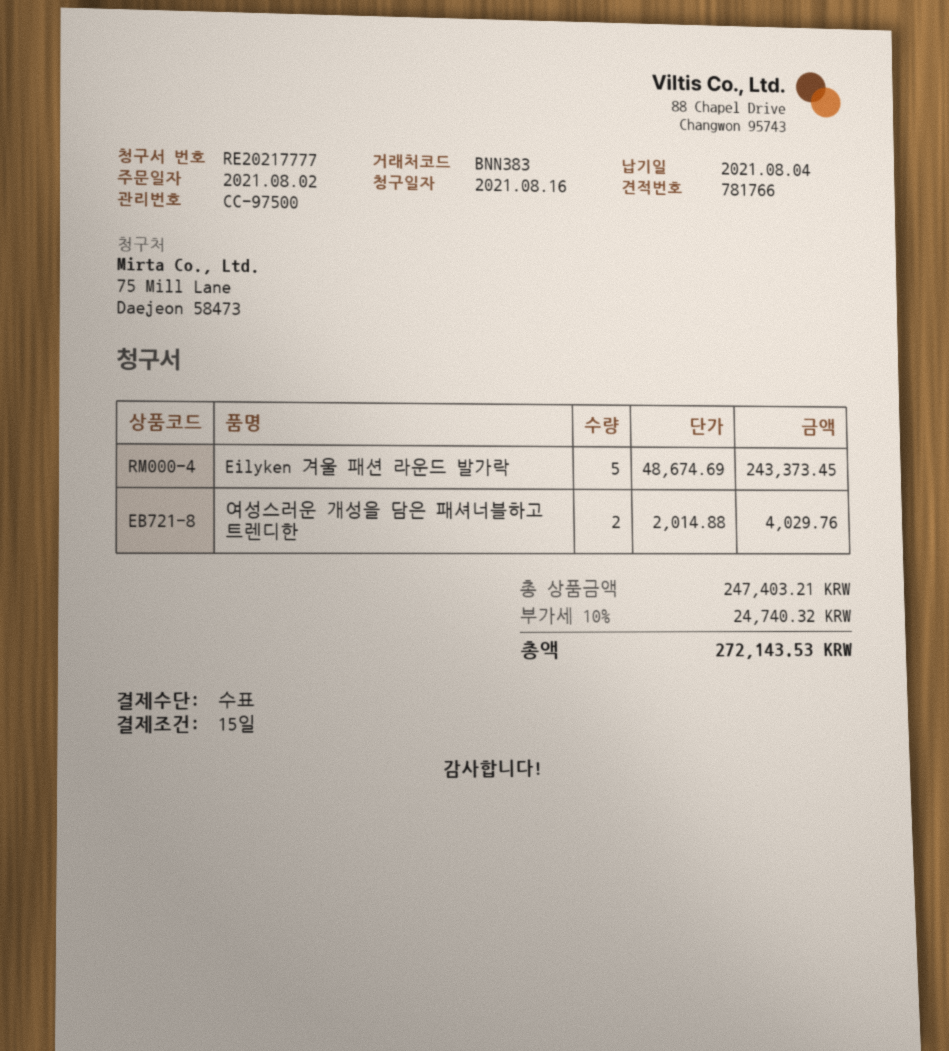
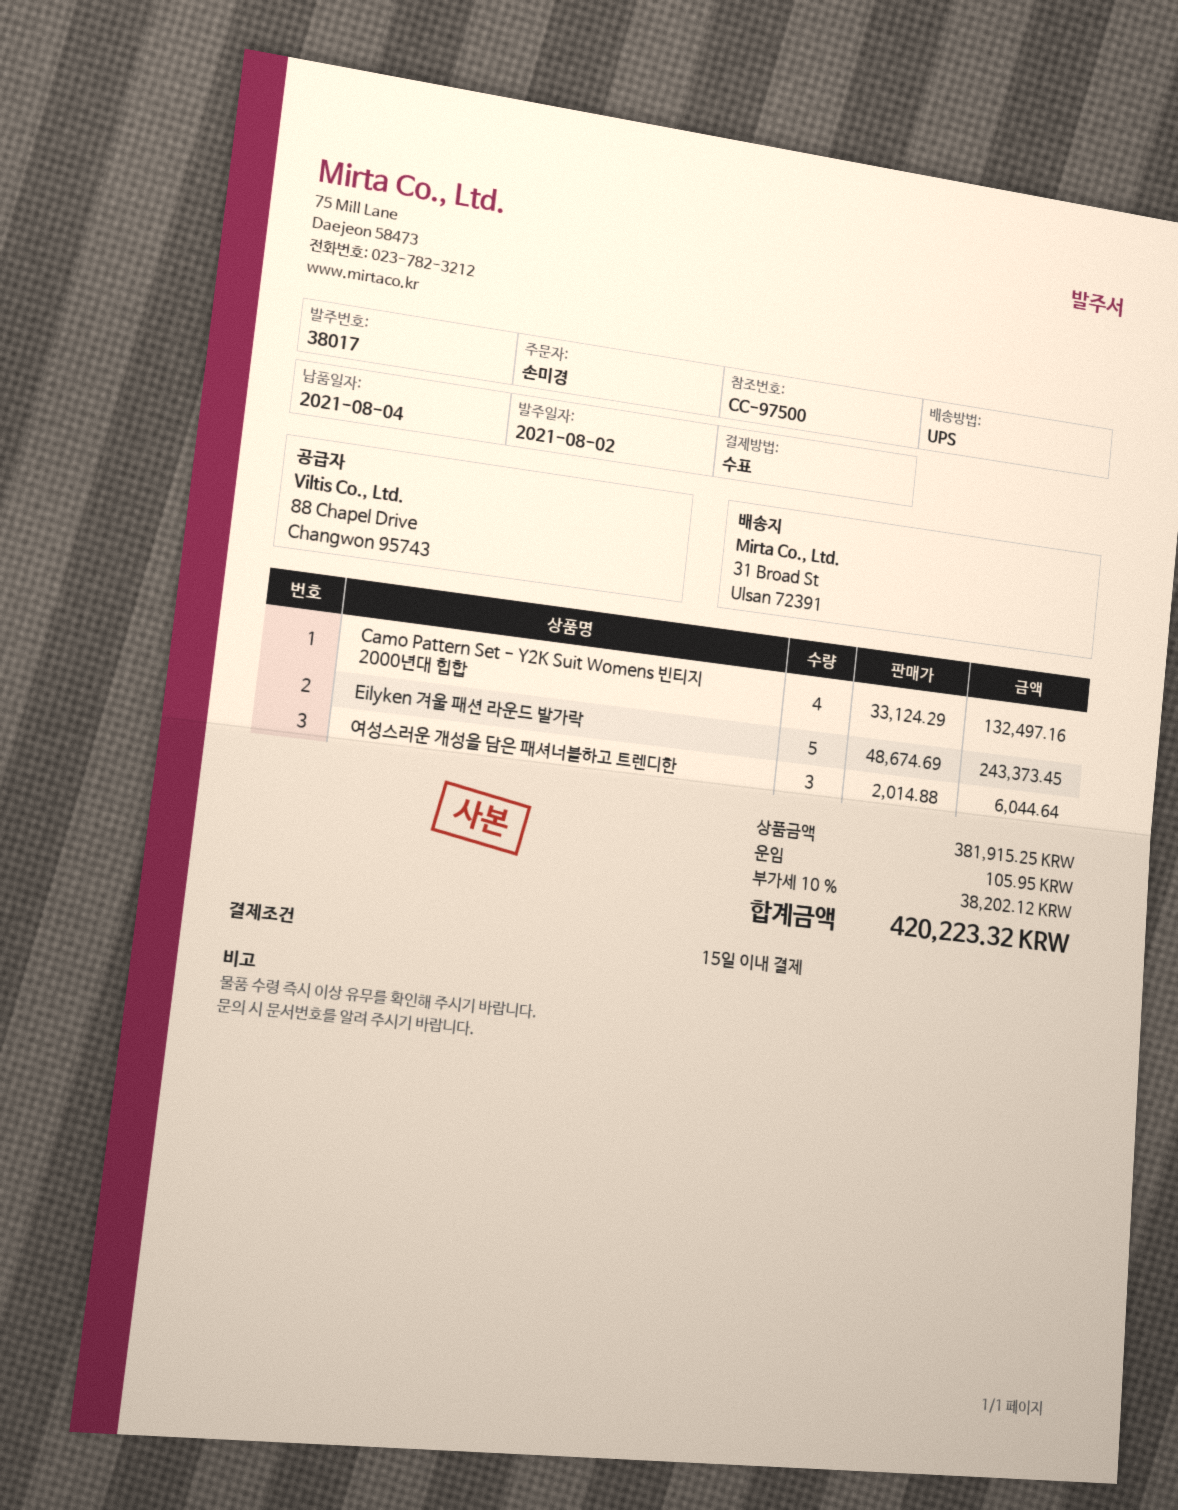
여성스러운 개성을 담은 패셔너블하고 트렌디한: 2 x 2014.88 = 4029.76 -> 3 x 2014.88 = 6044.64
Camo Pattern Set - Y2K Suit Womens 빈티지 2000년대 힙합: none -> 4 x 33124.29 = 132497.16
subtotal: 247403.21 -> 381915.25
shipping: none -> 105.95
tax: 10% = 24740.32 -> 10% = 38202.12
total: 272143.53 -> 420223.32

